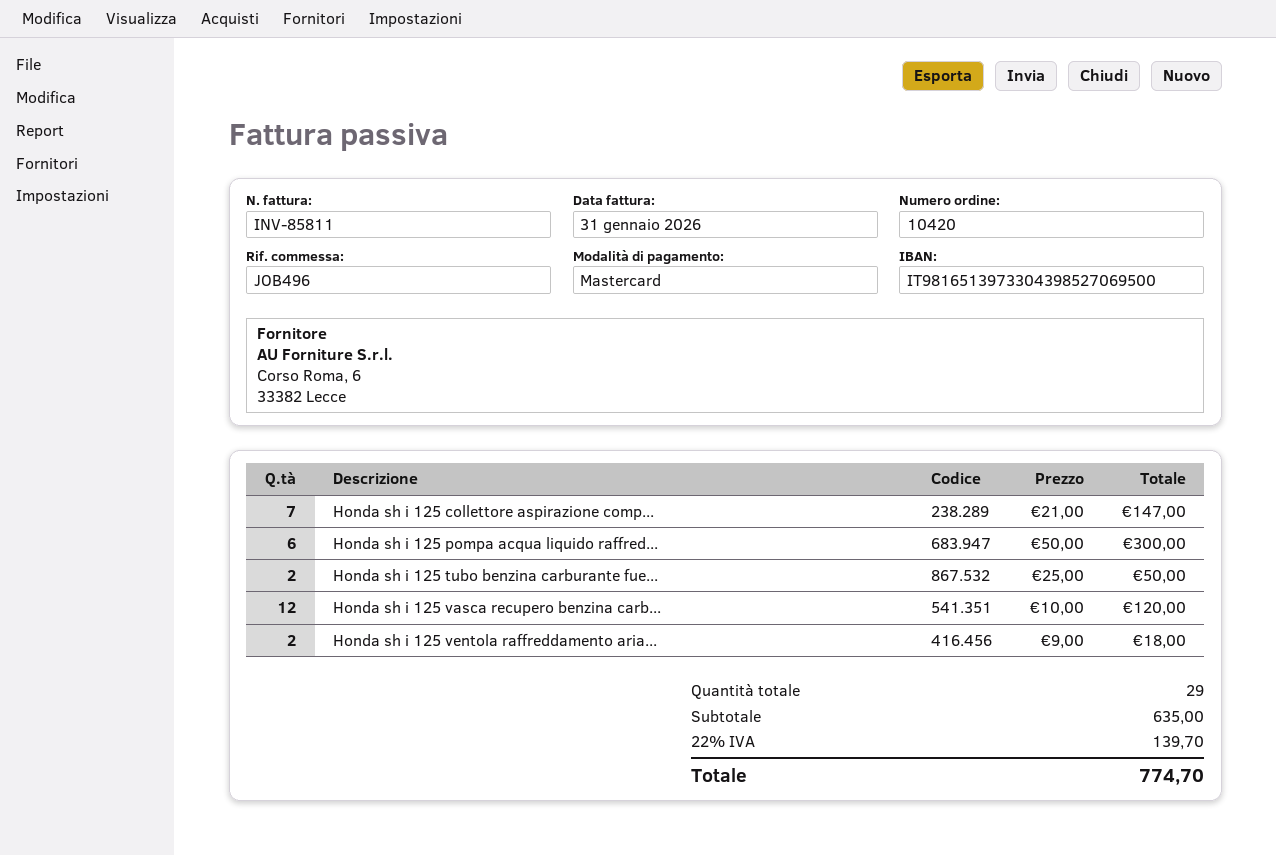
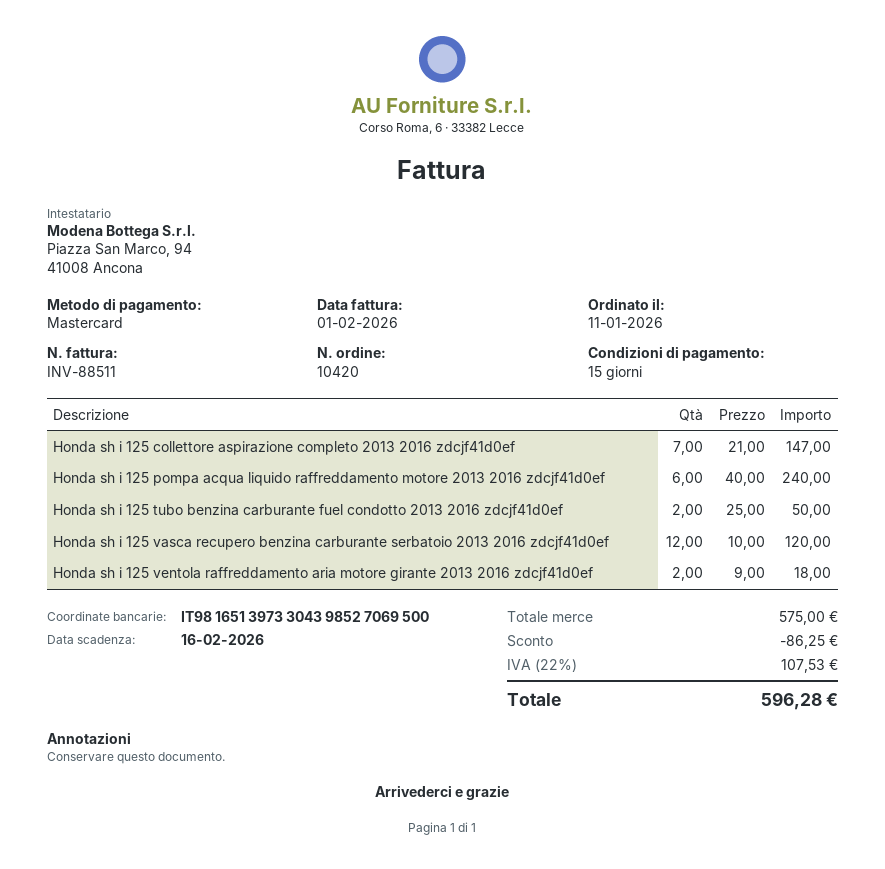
invoice number: INV-85811 -> INV-88511
invoice date: 2026-01-31 -> 2026-02-01
Honda sh i 125 pompa acqua liquido raffred...: 6 x 50.00 = 300.00 -> 6 x 40.00 = 240.00
subtotal: 635.00 -> 575.00
discount: none -> 86.25
tax: 22% = 139.70 -> 22% = 107.53
total: 774.70 -> 596.28

